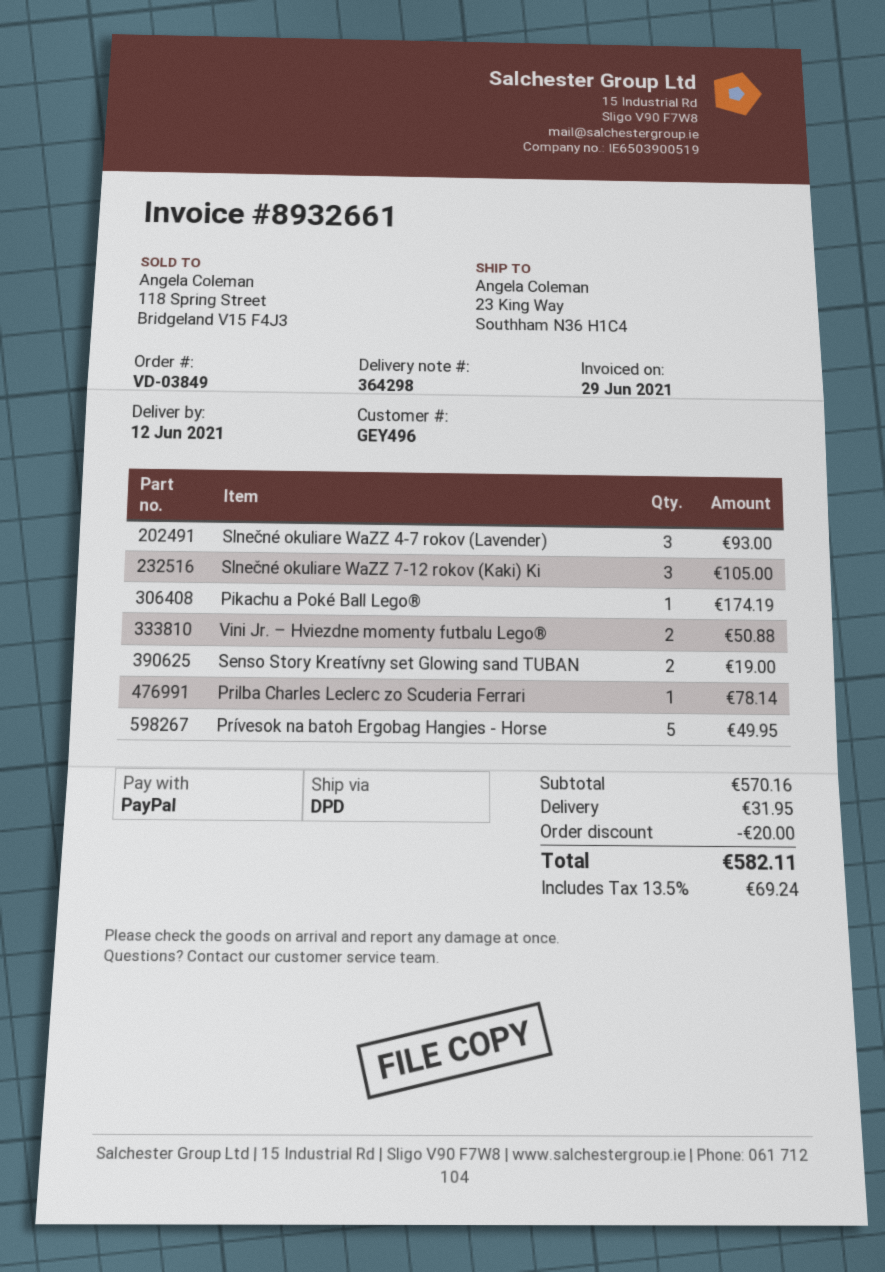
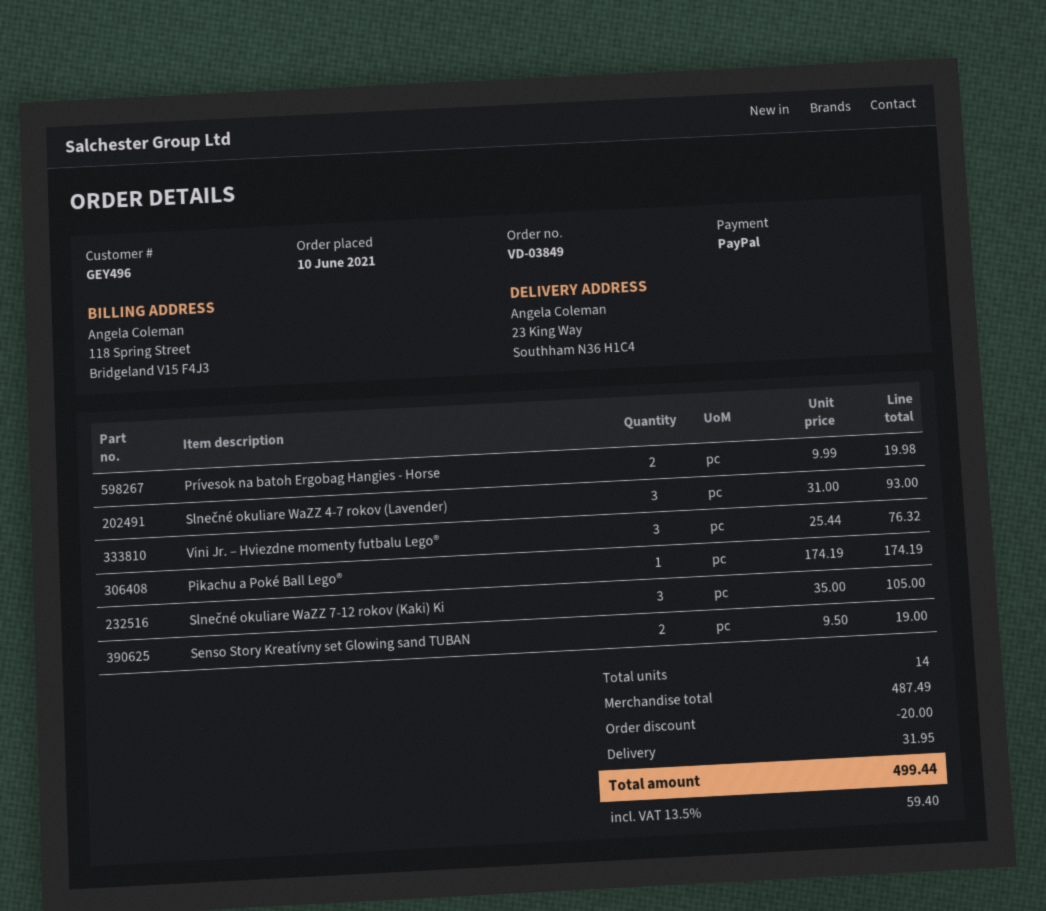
Vini Jr. – Hviezdne momenty futbalu Lego®: 2 for 50.88 -> 3 for 76.32
Prilba Charles Leclerc zo Scuderia Ferrari: 1 for 78.14 -> none
Prívesok na batoh Ergobag Hangies - Horse: 5 for 49.95 -> 2 for 19.98
subtotal: 570.16 -> 487.49
tax: 13.5% = 69.24 -> 13.5% = 59.40
total: 582.11 -> 499.44

